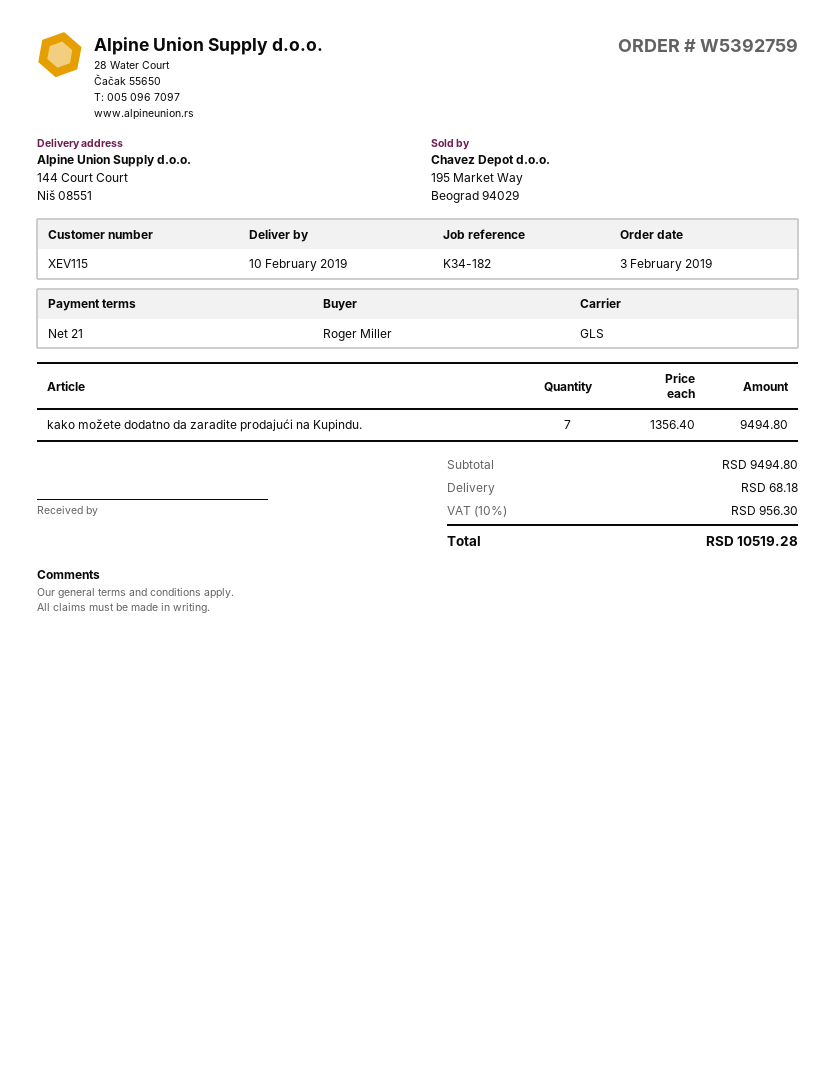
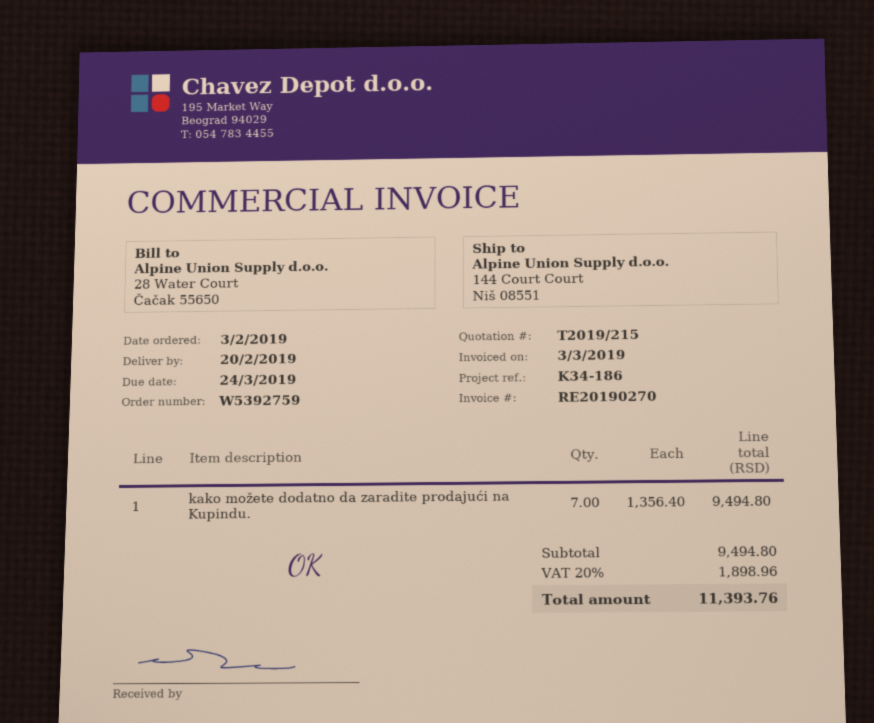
delivery date: 2019-02-10 -> 2019-02-20
reference: K34-182 -> K34-186
shipping: 68.18 -> none
tax: 10% = 956.30 -> 20% = 1898.96
total: 10519.28 -> 11393.76

